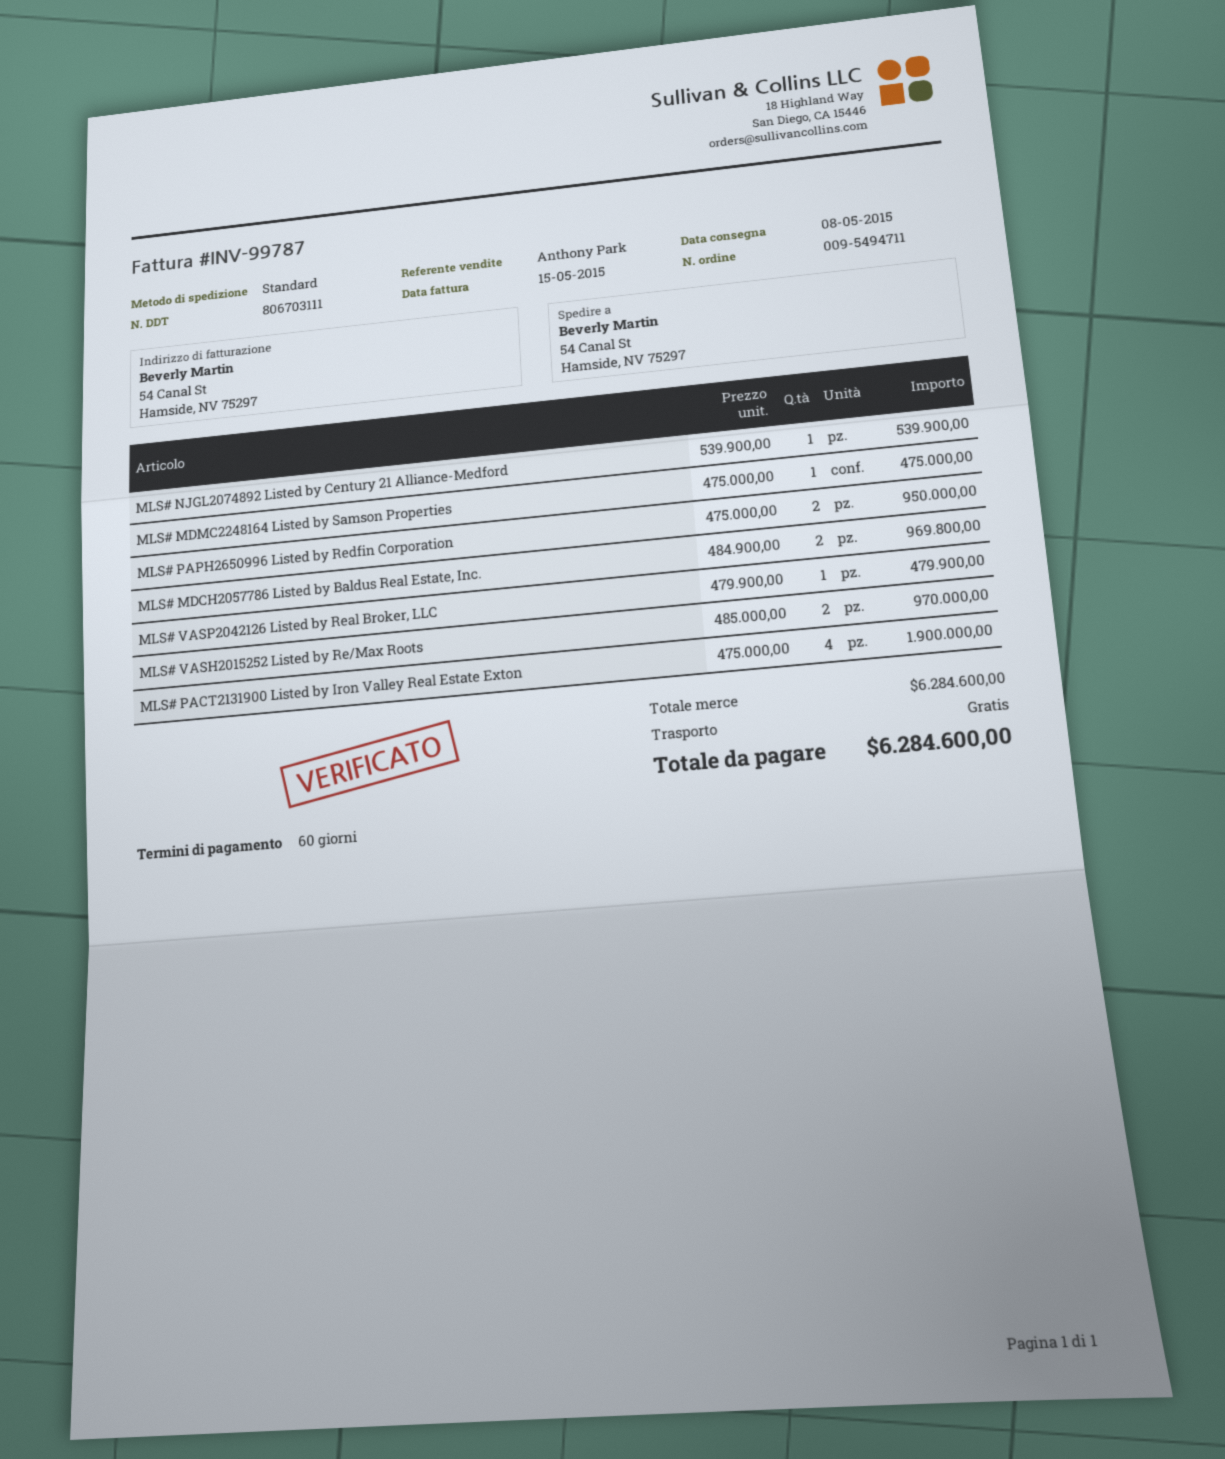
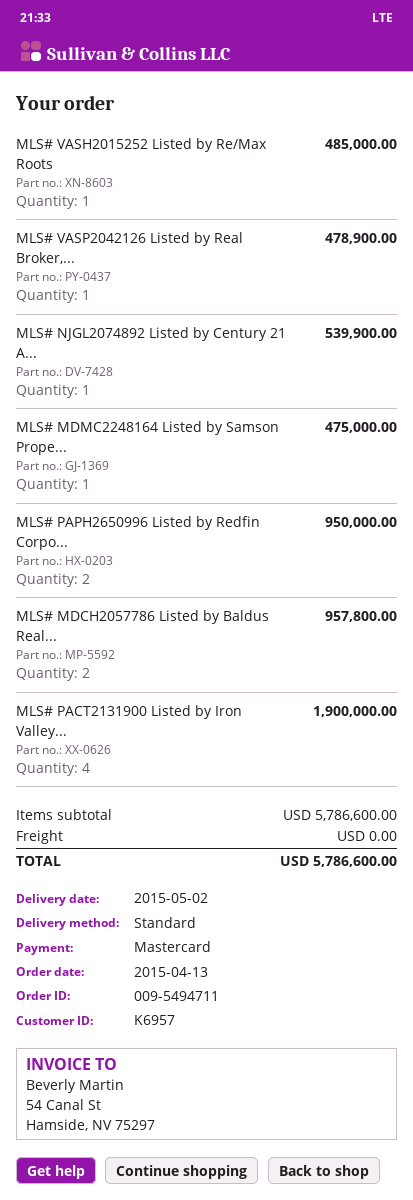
delivery date: 2015-05-08 -> 2015-05-02
MLS# MDCH2057786 Listed by Baldus Real Estate, Inc.: 2 for 969800.00 -> 2 for 957800.00
MLS# VASP2042126 Listed by Real Broker, LLC: 1 for 479900.00 -> 1 for 478900.00
MLS# VASH2015252 Listed by Re/Max Roots: 2 for 970000.00 -> 1 for 485000.00
subtotal: 6284600.00 -> 5786600.00
total: 6284600.00 -> 5786600.00

